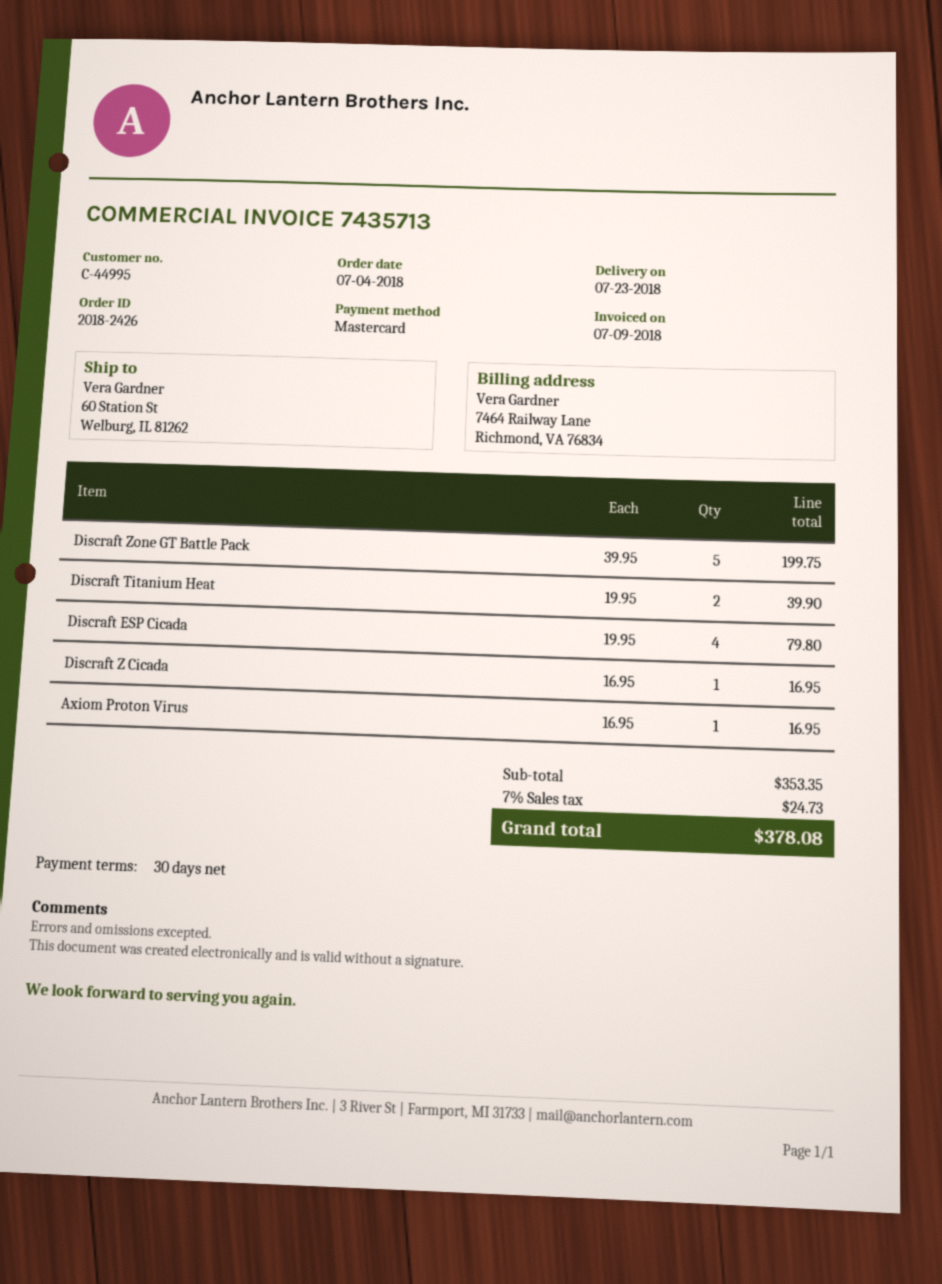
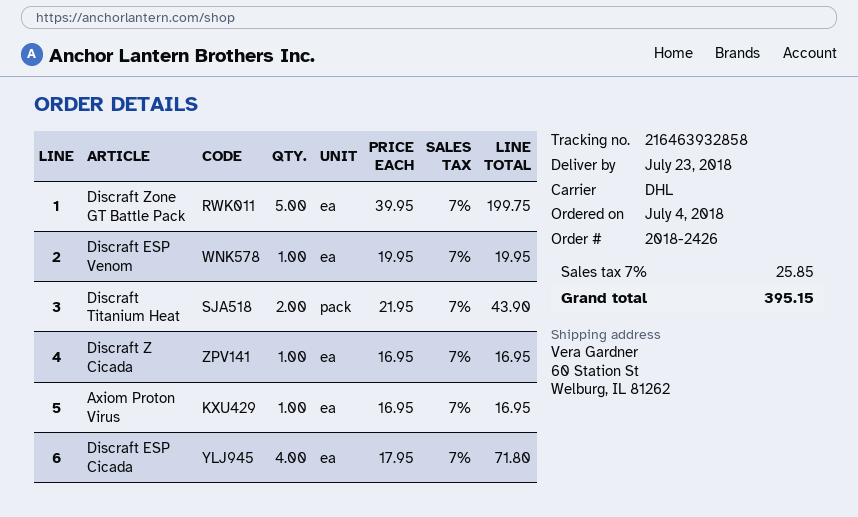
Discraft Titanium Heat: 2 x 19.95 = 39.90 -> 2 x 21.95 = 43.90
Discraft ESP Cicada: 4 x 19.95 = 79.80 -> 4 x 17.95 = 71.80
Discraft ESP Venom: none -> 1 x 19.95 = 19.95
tax: 7% = 24.73 -> 7% = 25.85
total: 378.08 -> 395.15

